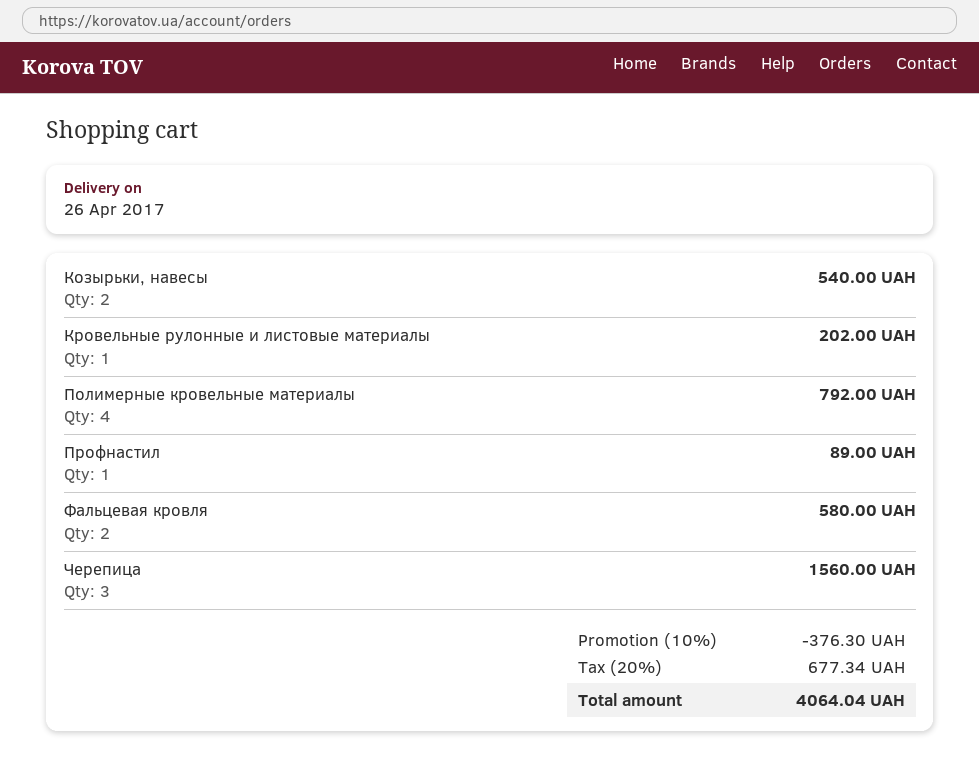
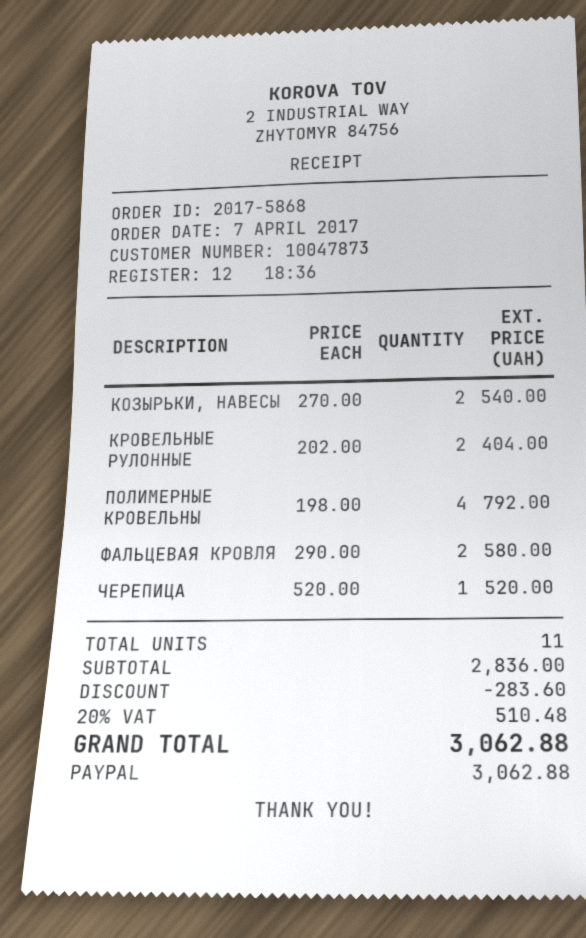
Кровельные рулонные и листовые материалы: 1 for 202.00 -> 2 for 404.00
Профнастил: 1 for 89.00 -> none
Черепица: 3 for 1560.00 -> 1 for 520.00
discount: 376.30 -> 283.60
tax: 20% = 677.34 -> 20% = 510.48
total: 4064.04 -> 3062.88

